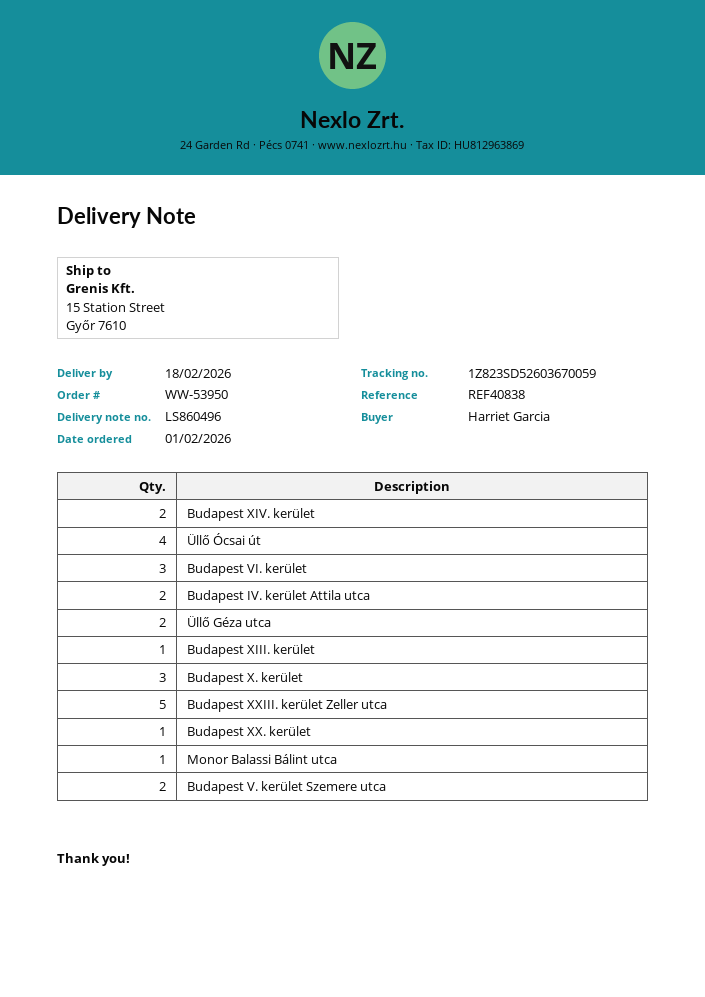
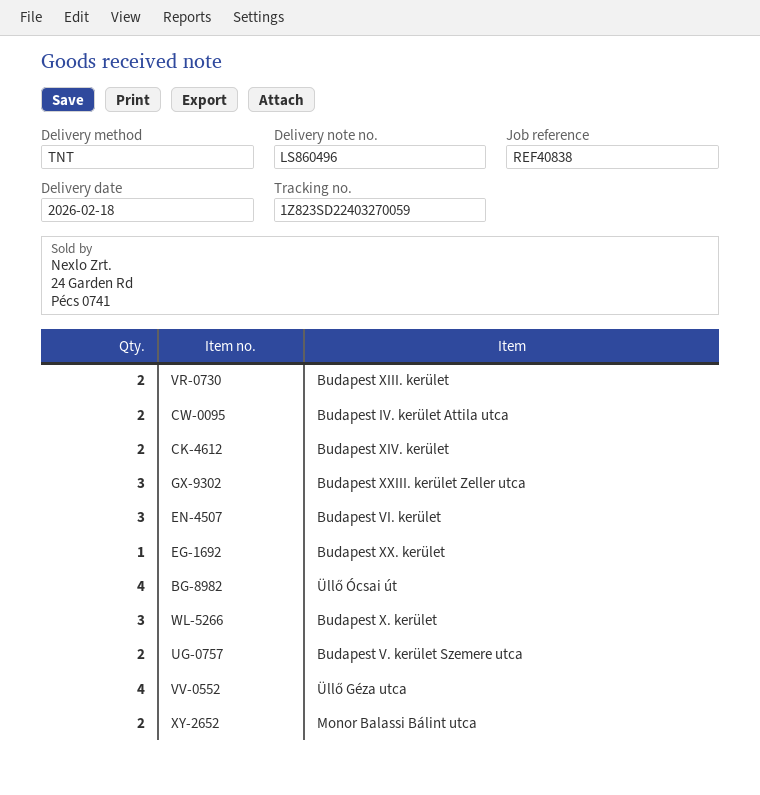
tracking number: 1Z823SD52603670059 -> 1Z823SD22403270059
Üllő Géza utca: 2 -> 4
Budapest XIII. kerület: 1 -> 2
Budapest XXIII. kerület Zeller utca: 5 -> 3
Monor Balassi Bálint utca: 1 -> 2

